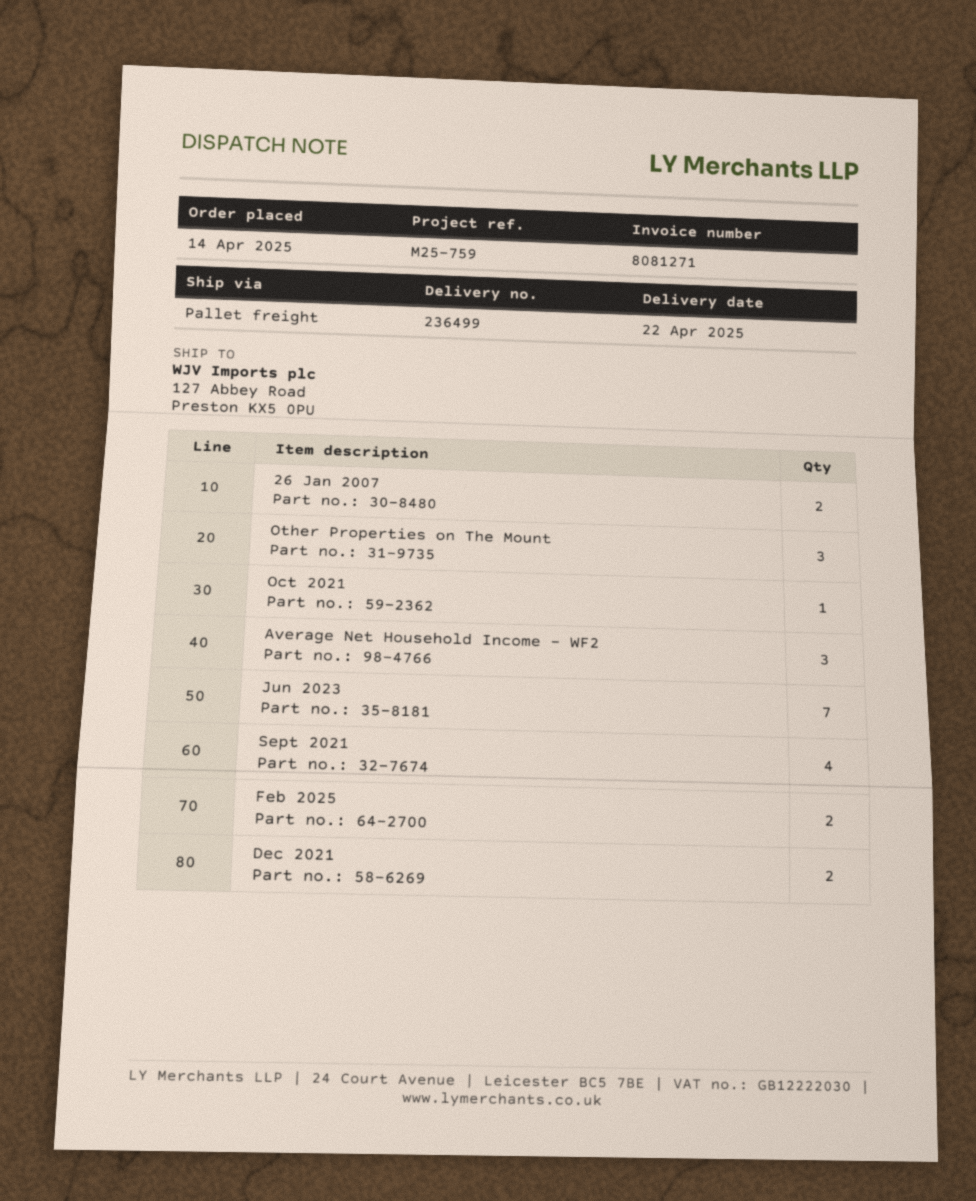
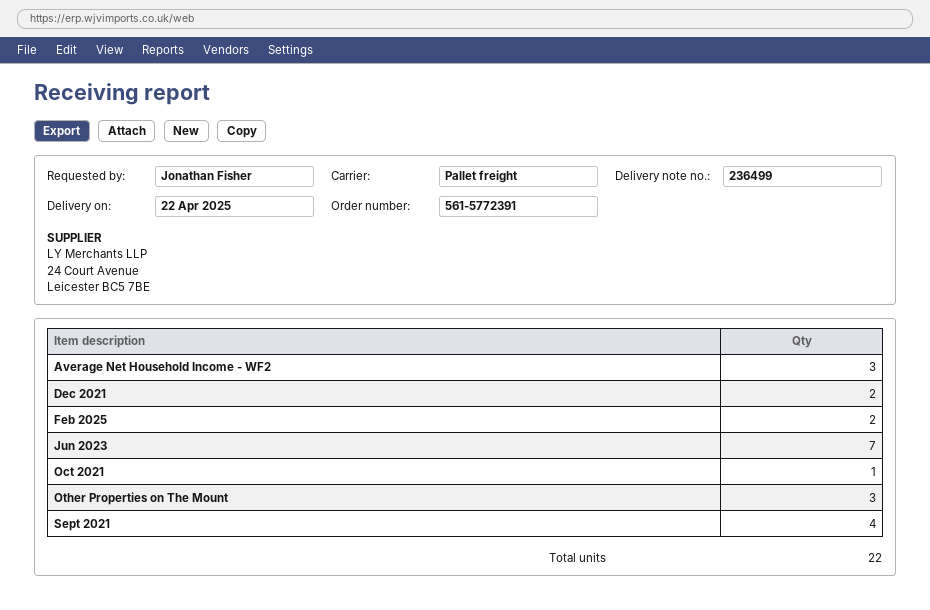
26 Jan 2007: 2 -> none

